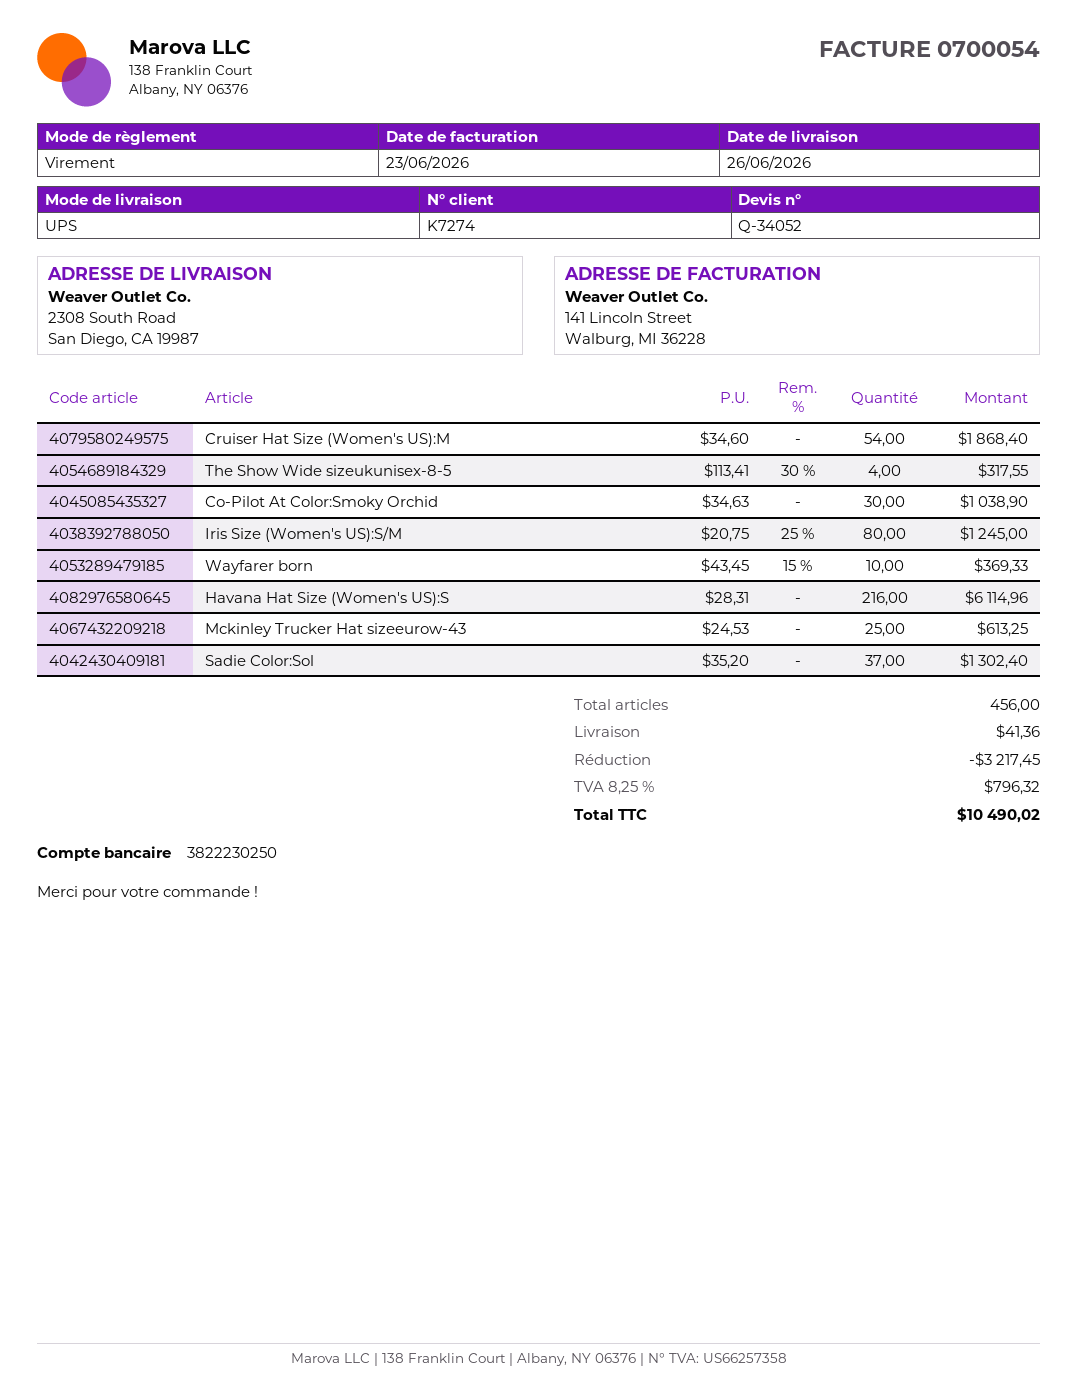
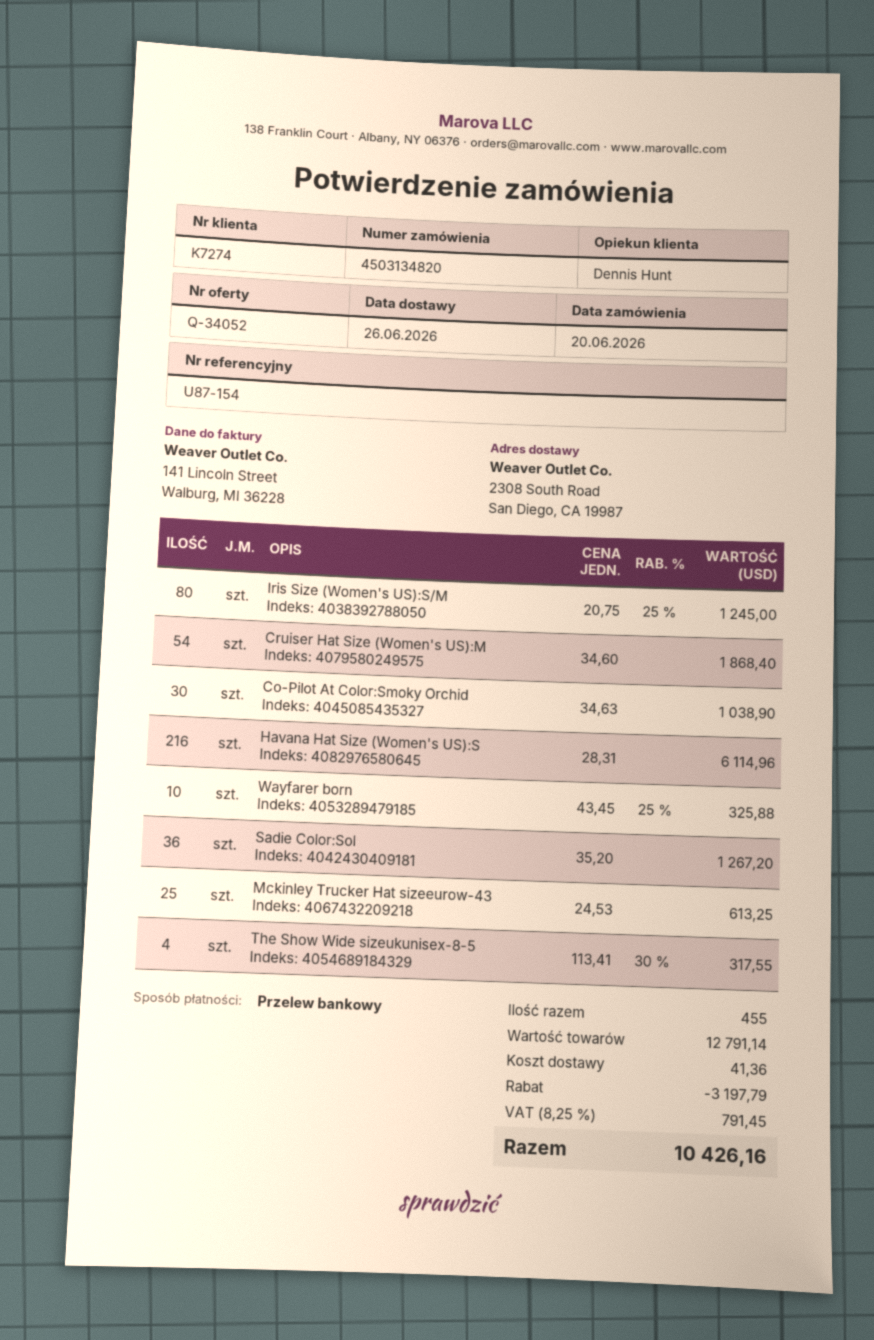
Wayfarer born: 10 x 43.45 - 15% = 369.33 -> 10 x 43.45 - 25% = 325.88
Sadie Color:Sol: 37 x 35.20 = 1302.40 -> 36 x 35.20 = 1267.20
total quantity: 456 -> 455
discount: 3217.45 -> 3197.79
tax: 8.25% = 796.32 -> 8.25% = 791.45
total: 10490.02 -> 10426.16

